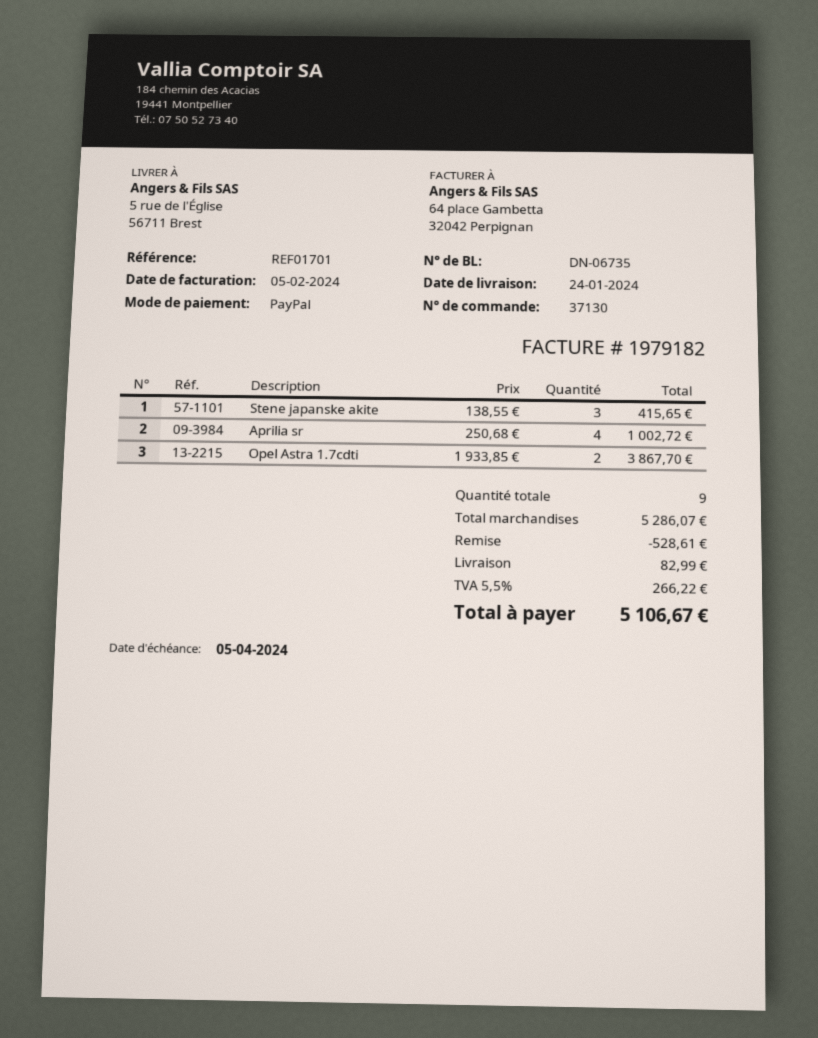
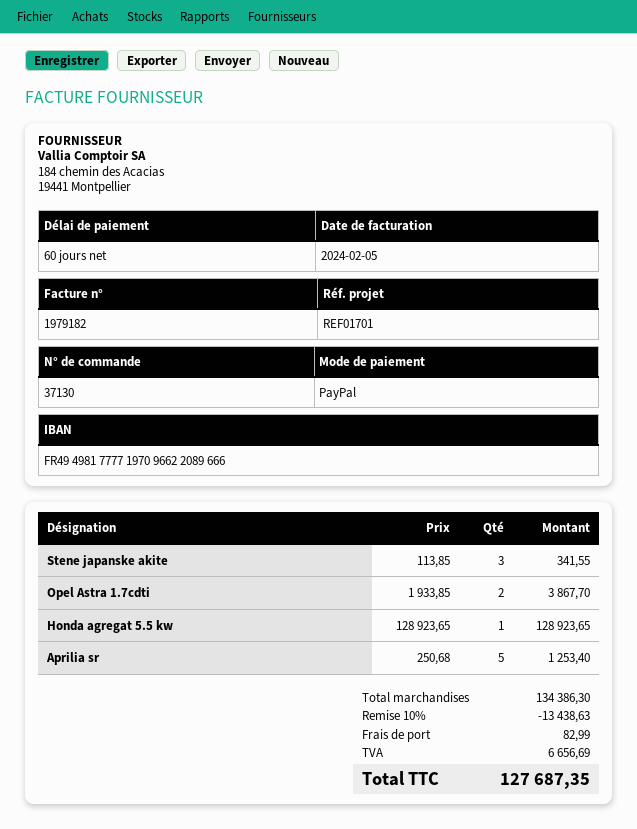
Stene japanske akite: 3 x 138.55 = 415.65 -> 3 x 113.85 = 341.55
Aprilia sr: 4 x 250.68 = 1002.72 -> 5 x 250.68 = 1253.40
Honda agregat 5.5 kw: none -> 1 x 128923.65 = 128923.65
subtotal: 5286.07 -> 134386.30
discount: 528.61 -> 13438.63
tax: 266.22 -> 6656.69
total: 5106.67 -> 127687.35

